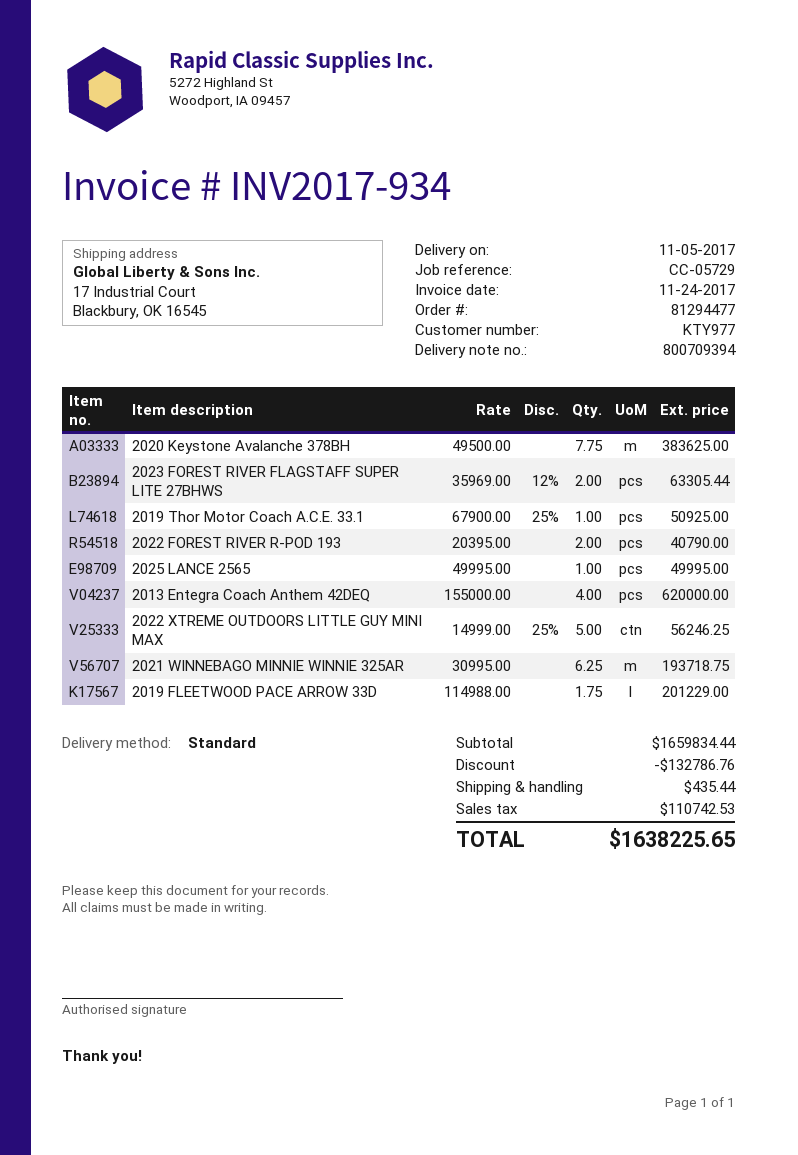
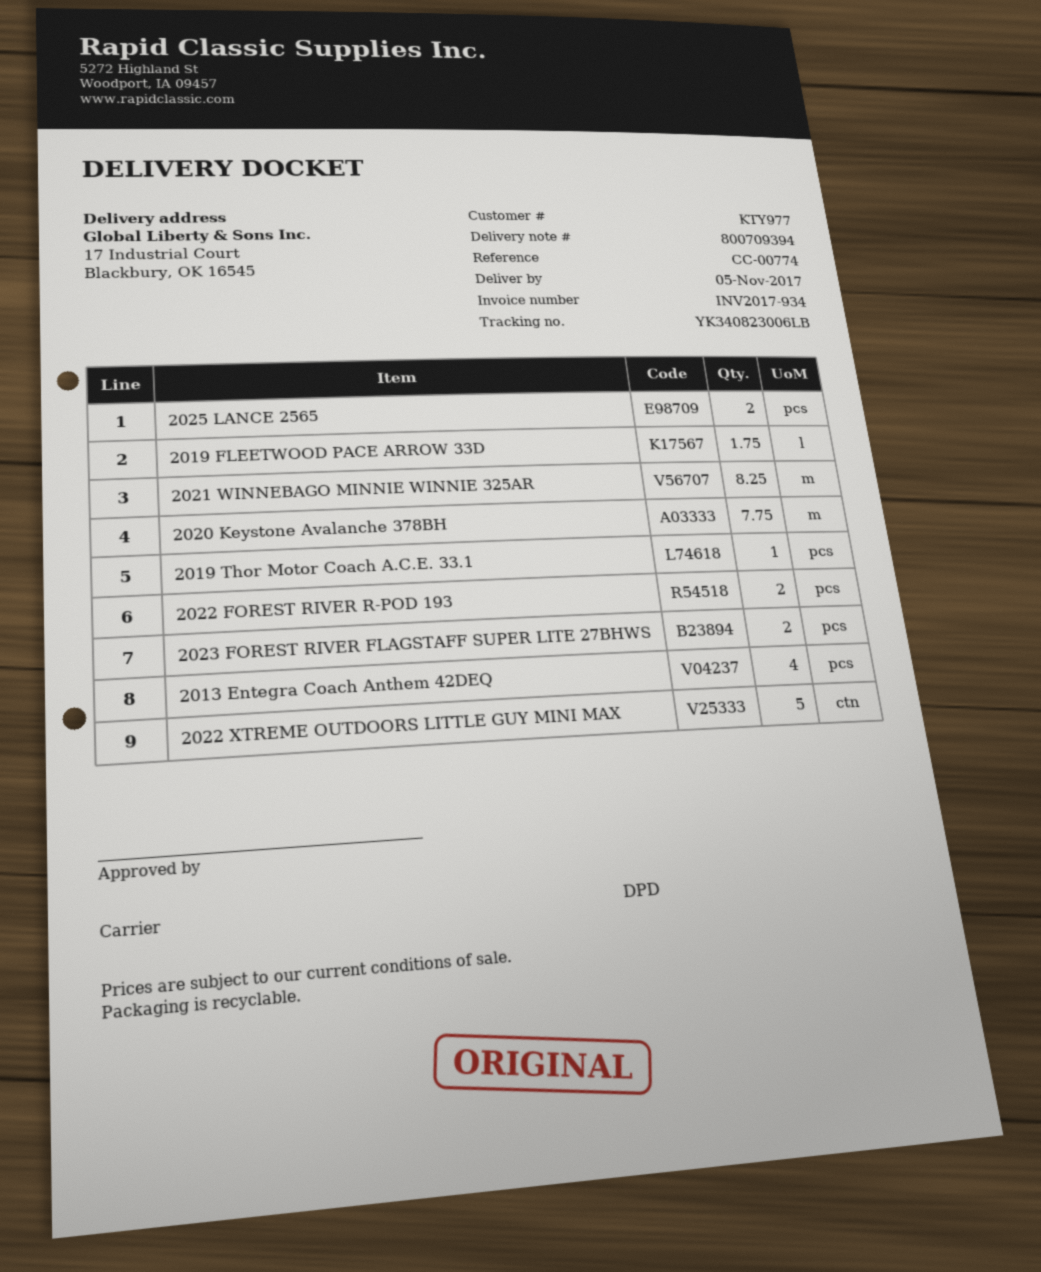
reference: CC-05729 -> CC-00774
shipping method: standard -> DPD
2025 LANCE 2565: 1 -> 2
2021 WINNEBAGO MINNIE WINNIE 325AR: 6.25 -> 8.25

